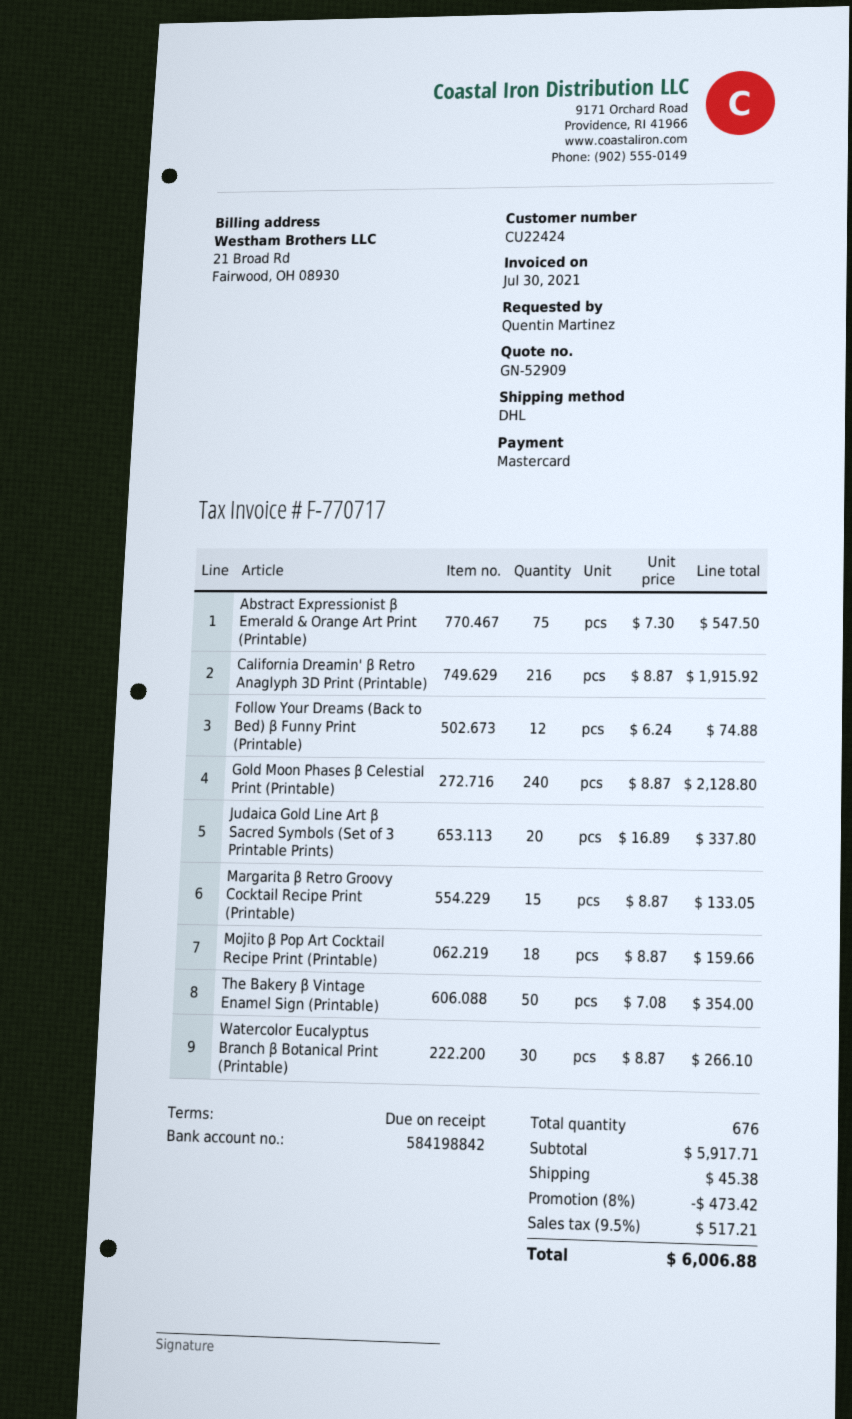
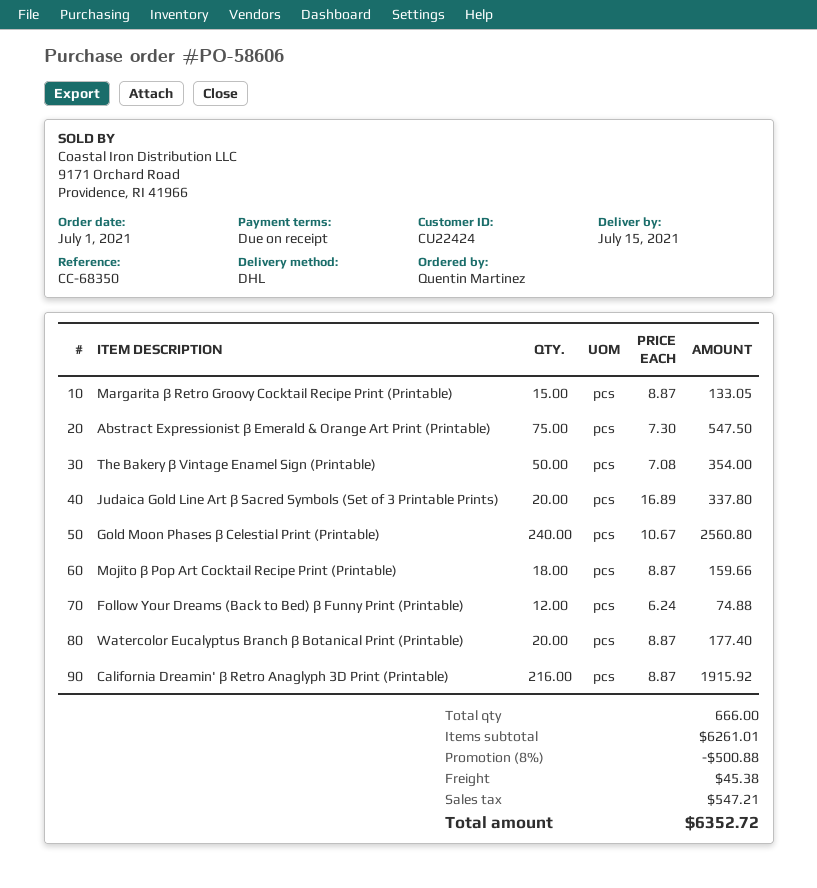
Gold Moon Phases β Celestial Print (Printable): 240 x 8.87 = 2128.80 -> 240 x 10.67 = 2560.80
Watercolor Eucalyptus Branch β Botanical Print (Printable): 30 x 8.87 = 266.10 -> 20 x 8.87 = 177.40
total quantity: 676 -> 666
subtotal: 5917.71 -> 6261.01
discount: 8% = 473.42 -> 8% = 500.88
tax: 517.21 -> 547.21
total: 6006.88 -> 6352.72

